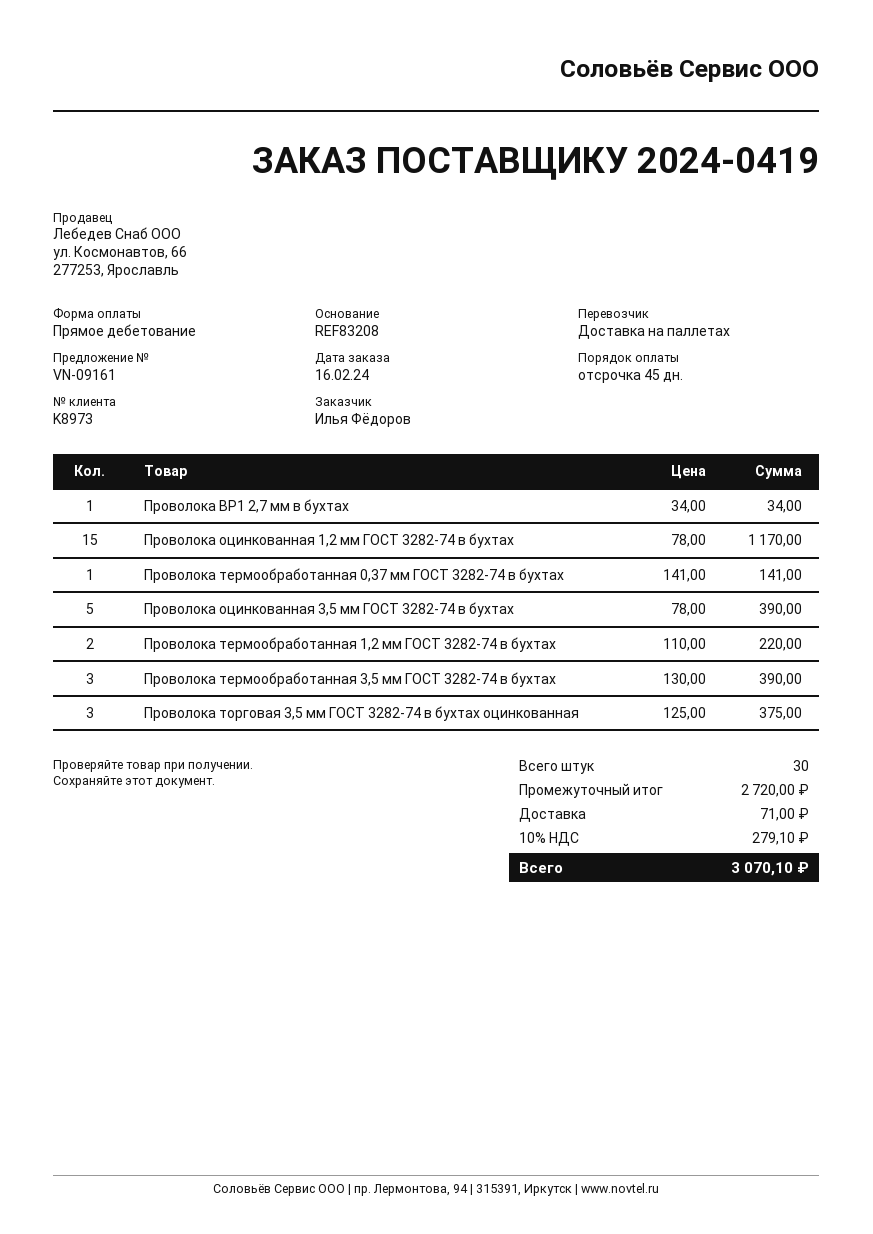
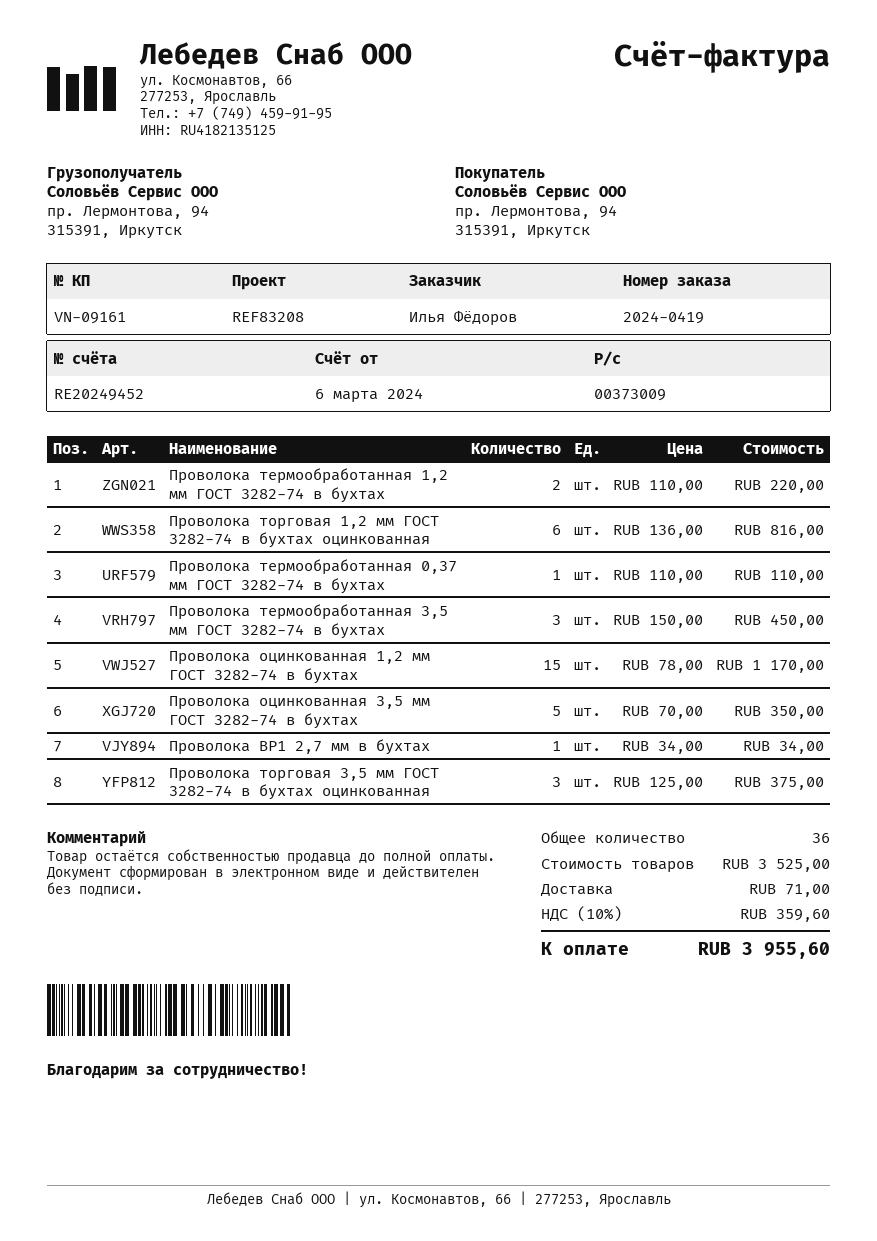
Проволока термообработанная 0,37 мм ГОСТ 3282-74 в бухтах: 1 x 141.00 = 141.00 -> 1 x 110.00 = 110.00
Проволока оцинкованная 3,5 мм ГОСТ 3282-74 в бухтах: 5 x 78.00 = 390.00 -> 5 x 70.00 = 350.00
Проволока термообработанная 3,5 мм ГОСТ 3282-74 в бухтах: 3 x 130.00 = 390.00 -> 3 x 150.00 = 450.00
Проволока торговая 1,2 мм ГОСТ 3282-74 в бухтах оцинкованная: none -> 6 x 136.00 = 816.00
total quantity: 30 -> 36
subtotal: 2720.00 -> 3525.00
tax: 10% = 279.10 -> 10% = 359.60
total: 3070.10 -> 3955.60

